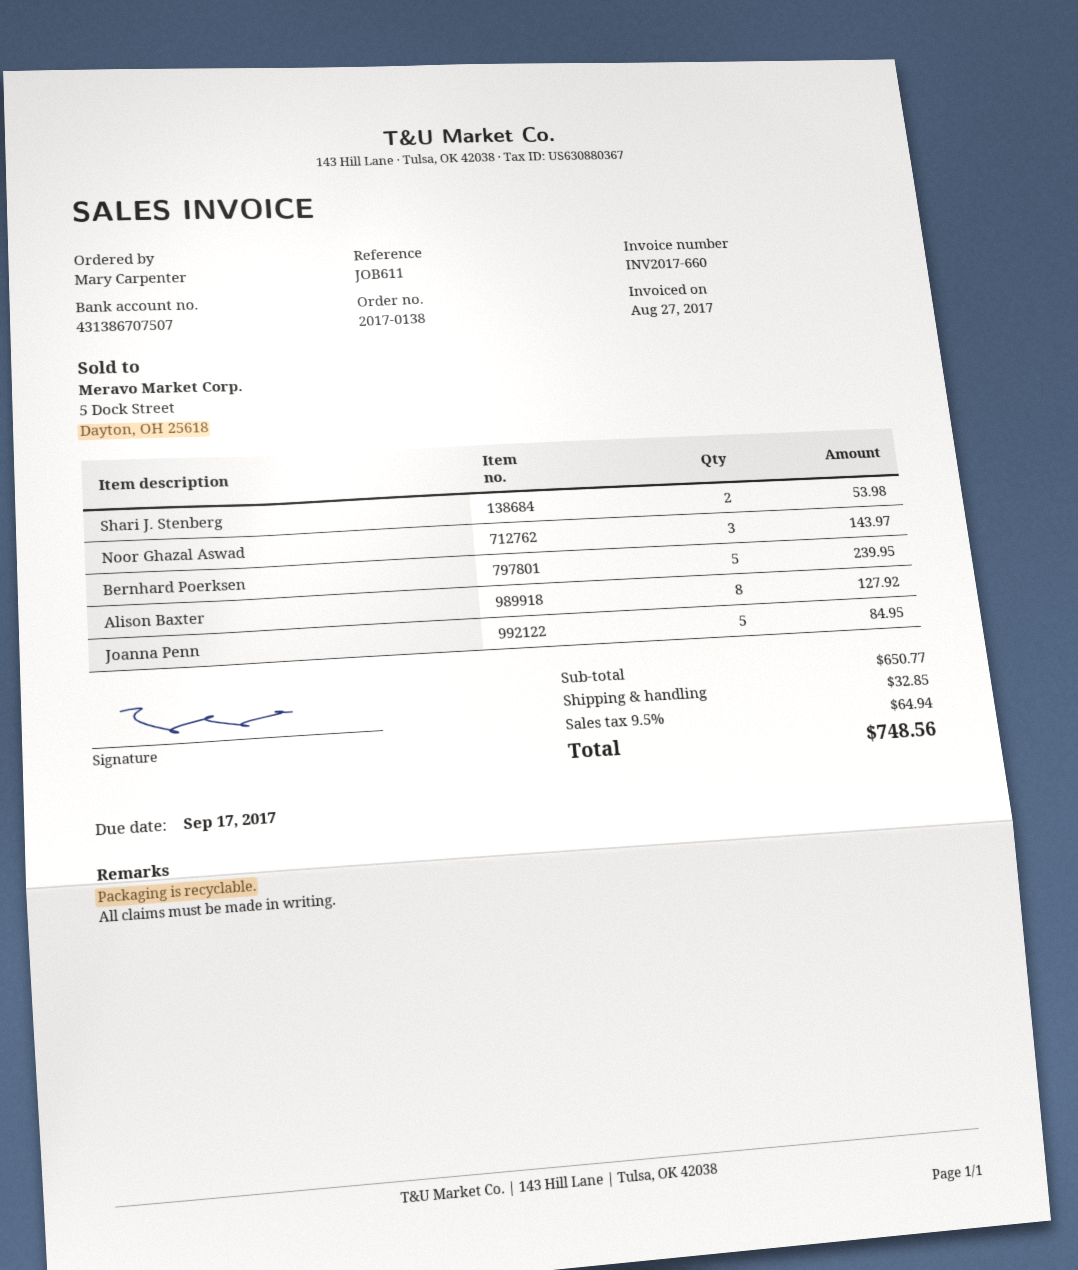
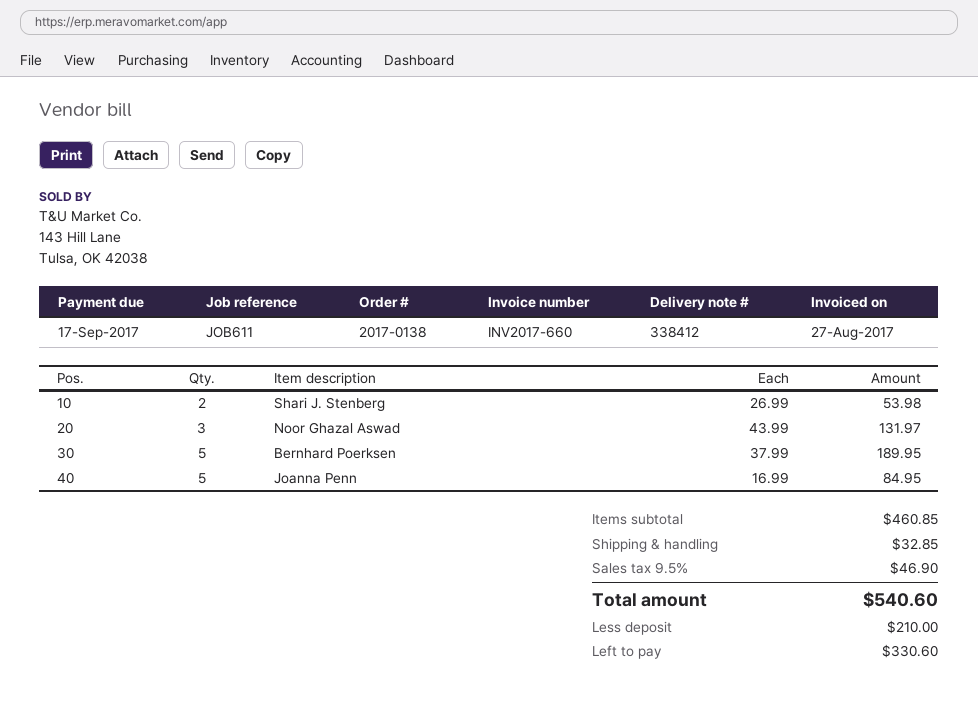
Noor Ghazal Aswad: 3 for 143.97 -> 3 for 131.97
Bernhard Poerksen: 5 for 239.95 -> 5 for 189.95
Alison Baxter: 8 for 127.92 -> none
subtotal: 650.77 -> 460.85
tax: 9.5% = 64.94 -> 9.5% = 46.90
total: 748.56 -> 540.60

